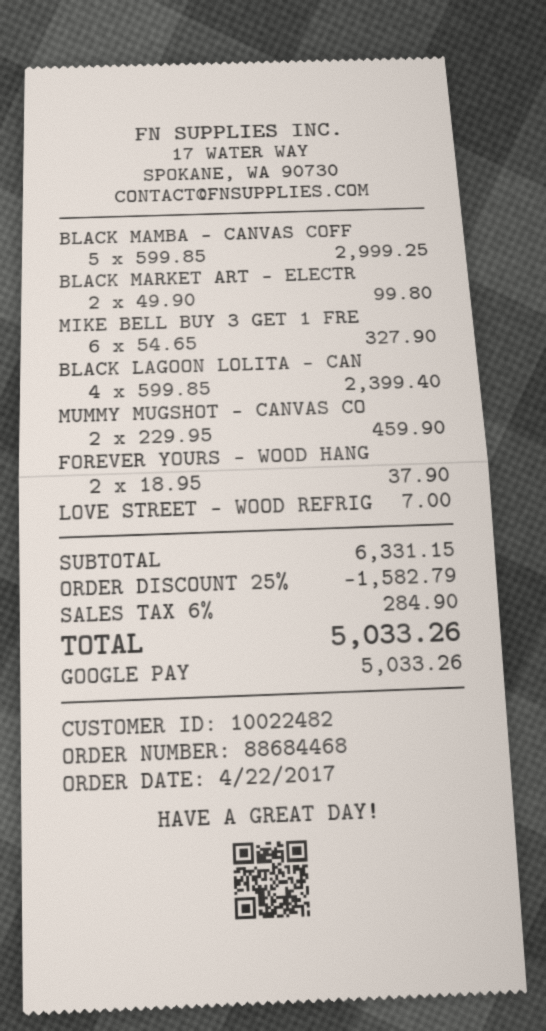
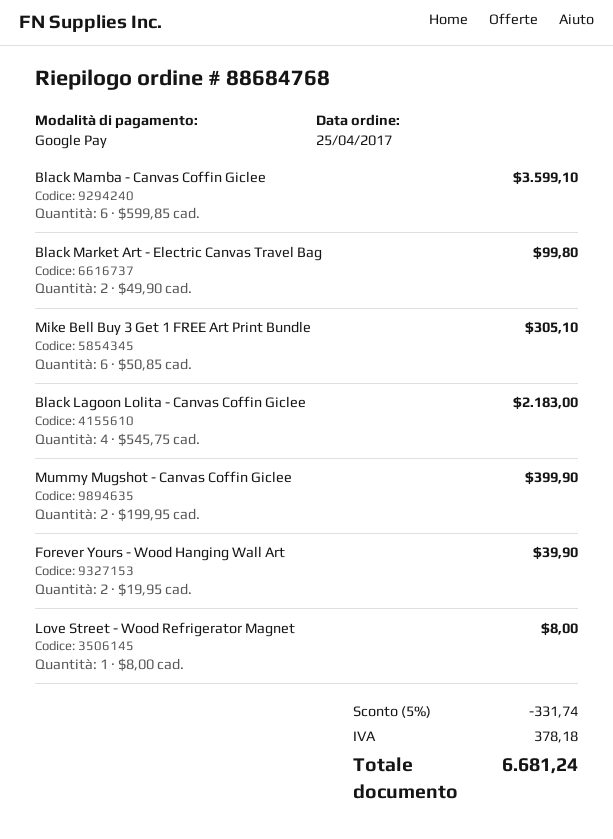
order number: 88684468 -> 88684768
order date: 2017-04-22 -> 2017-04-25
BLACK MAMBA - CANVAS COFF: 5 x 599.85 = 2999.25 -> 6 x 599.85 = 3599.10
MIKE BELL BUY 3 GET 1 FRE: 6 x 54.65 = 327.90 -> 6 x 50.85 = 305.10
BLACK LAGOON LOLITA - CAN: 4 x 599.85 = 2399.40 -> 4 x 545.75 = 2183.00
MUMMY MUGSHOT - CANVAS CO: 2 x 229.95 = 459.90 -> 2 x 199.95 = 399.90
FOREVER YOURS - WOOD HANG: 2 x 18.95 = 37.90 -> 2 x 19.95 = 39.90
LOVE STREET - WOOD REFRIG: 1 x 7.00 = 7.00 -> 1 x 8.00 = 8.00
discount: 25% = 1582.79 -> 5% = 331.74
tax: 284.90 -> 378.18
total: 5033.26 -> 6681.24

